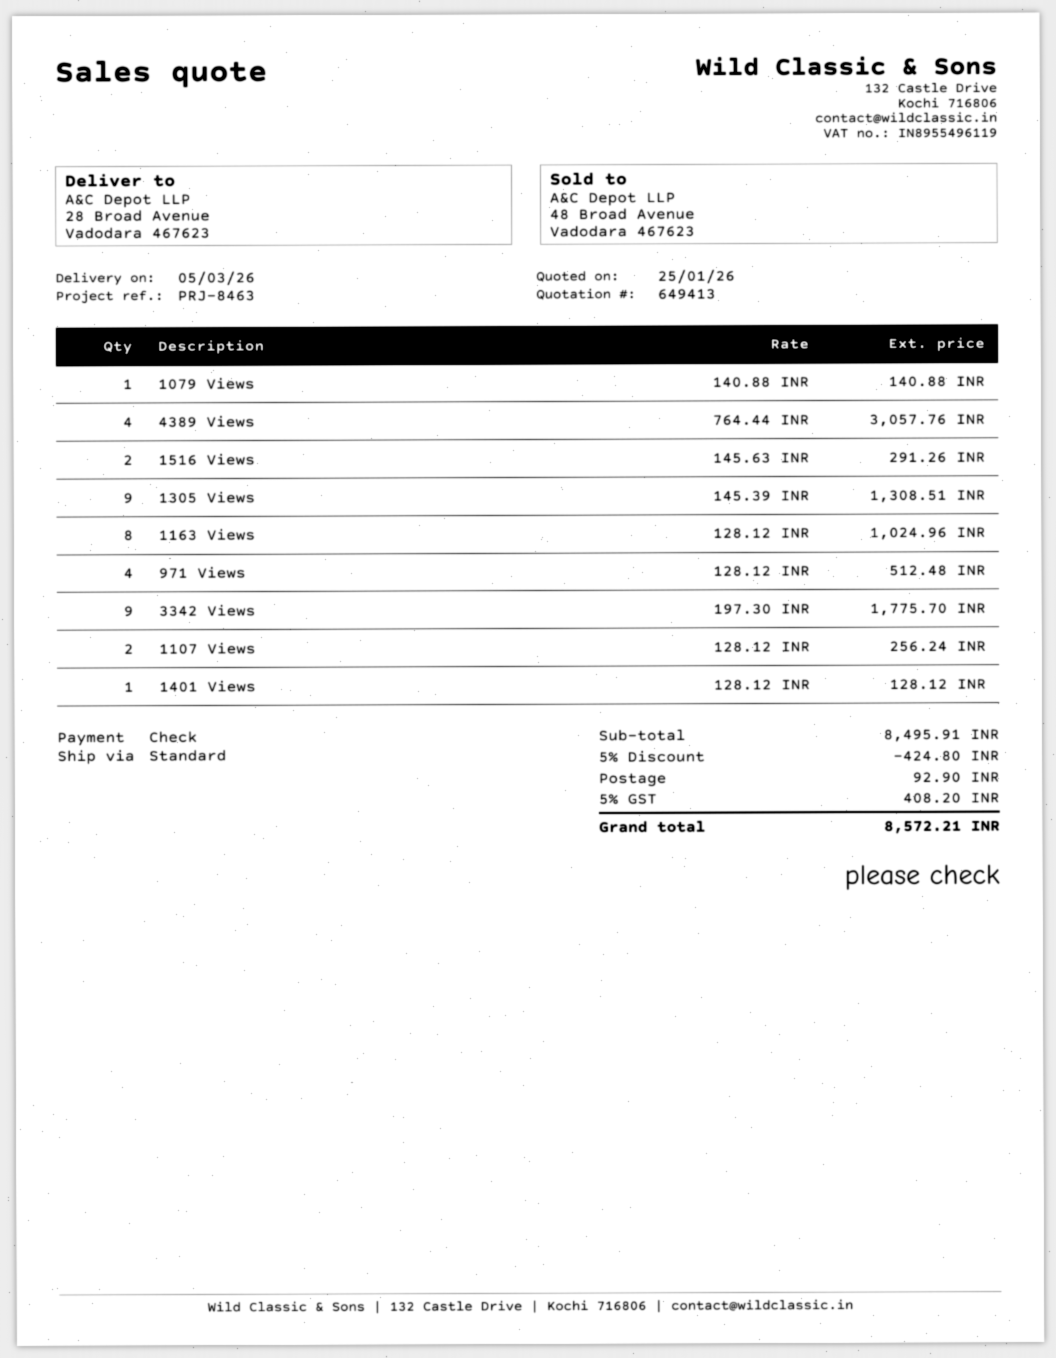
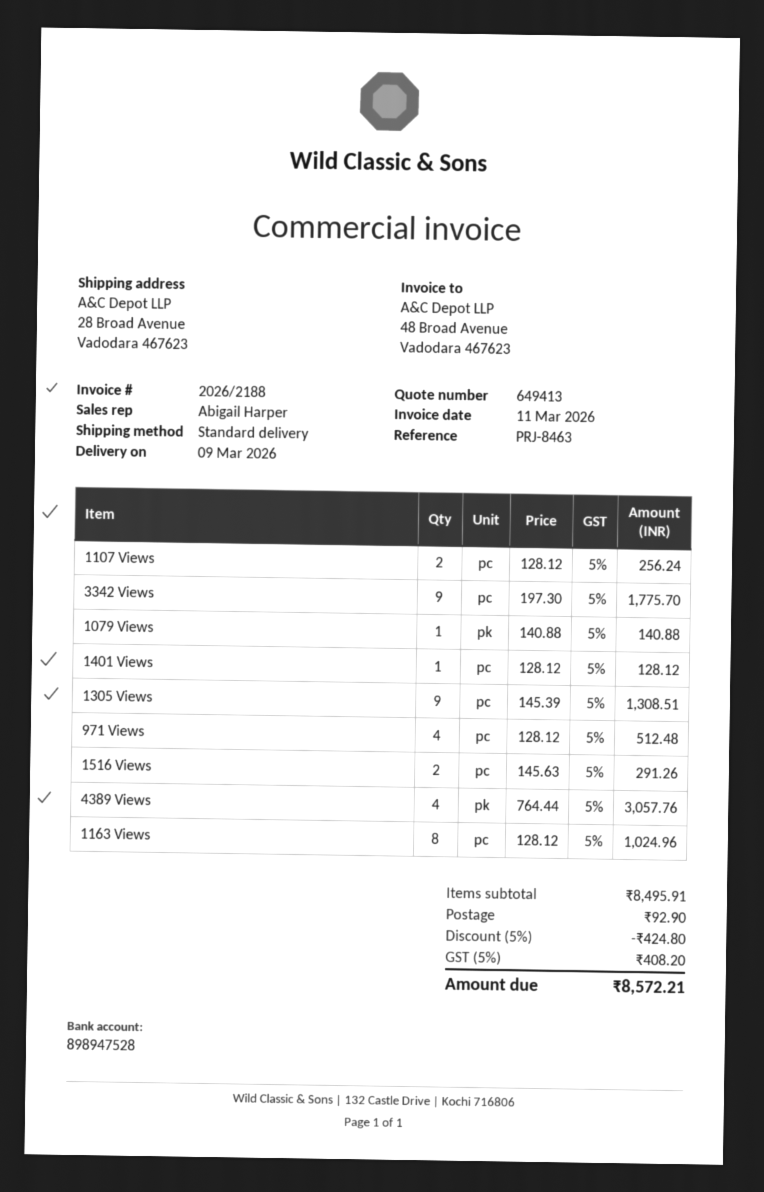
delivery date: 2026-03-05 -> 2026-03-09

